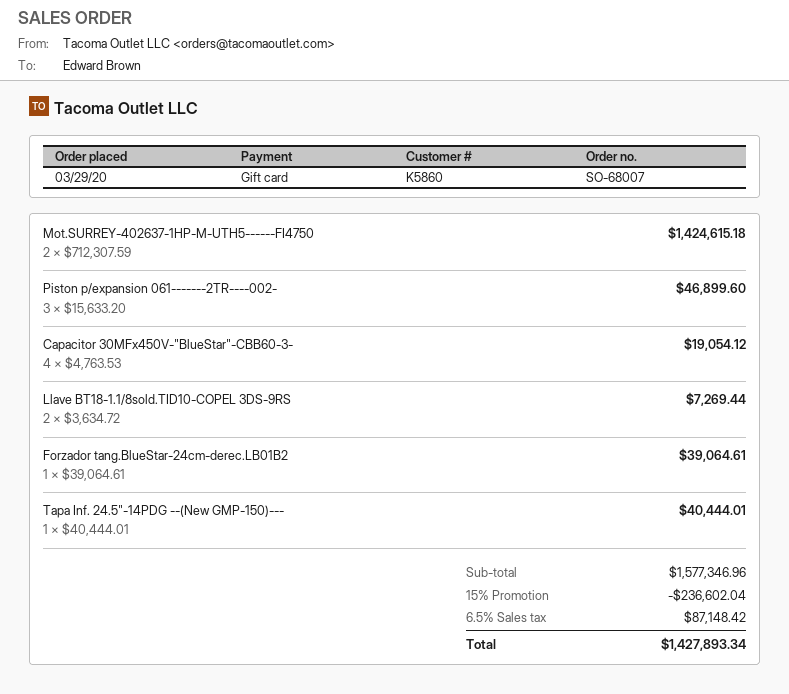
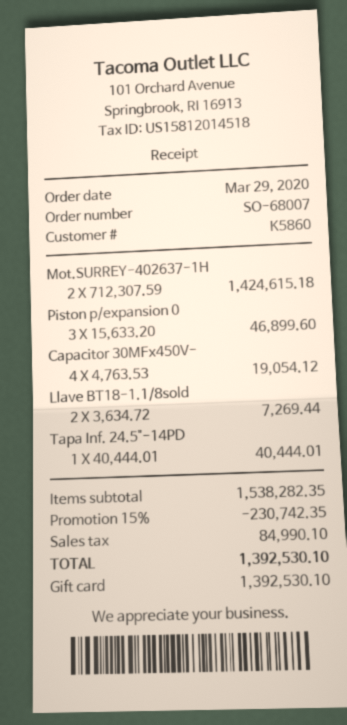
Forzador tang.BlueStar-24cm-derec.LB01B2: 1 x 39064.61 = 39064.61 -> none
subtotal: 1577346.96 -> 1538282.35
discount: 15% = 236602.04 -> 15% = 230742.35
tax: 87148.42 -> 84990.10
total: 1427893.34 -> 1392530.10

